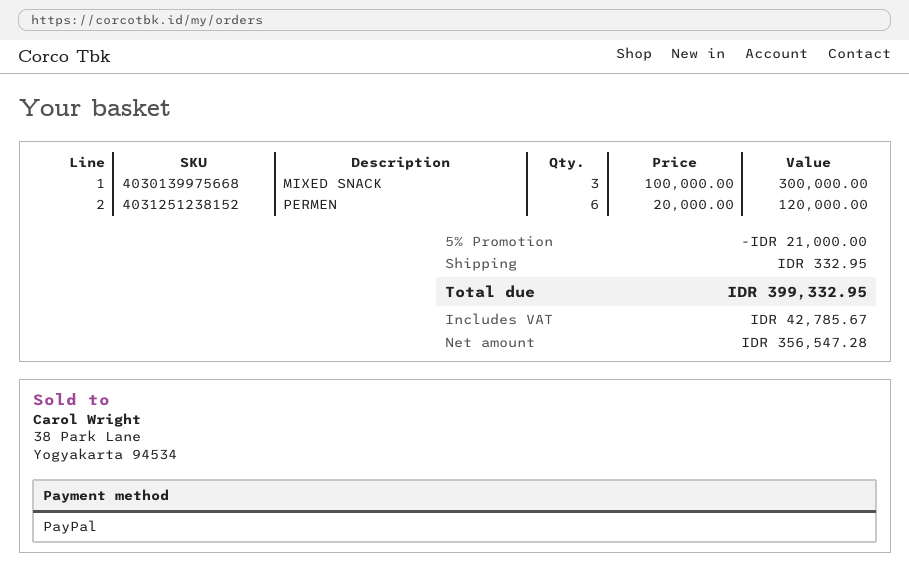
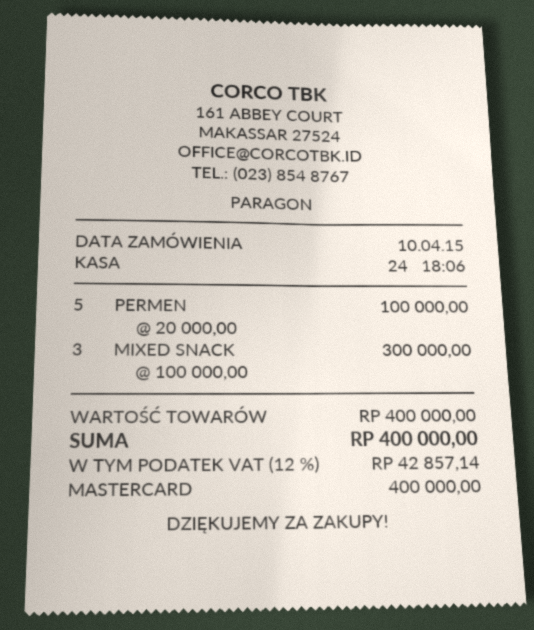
payment method: PayPal -> Mastercard
PERMEN: 6 x 20000.00 = 120000.00 -> 5 x 20000.00 = 100000.00
discount: 5% = 21000.00 -> none
shipping: 332.95 -> none
tax: 42785.67 -> 42857.14
total: 399332.95 -> 400000.00

